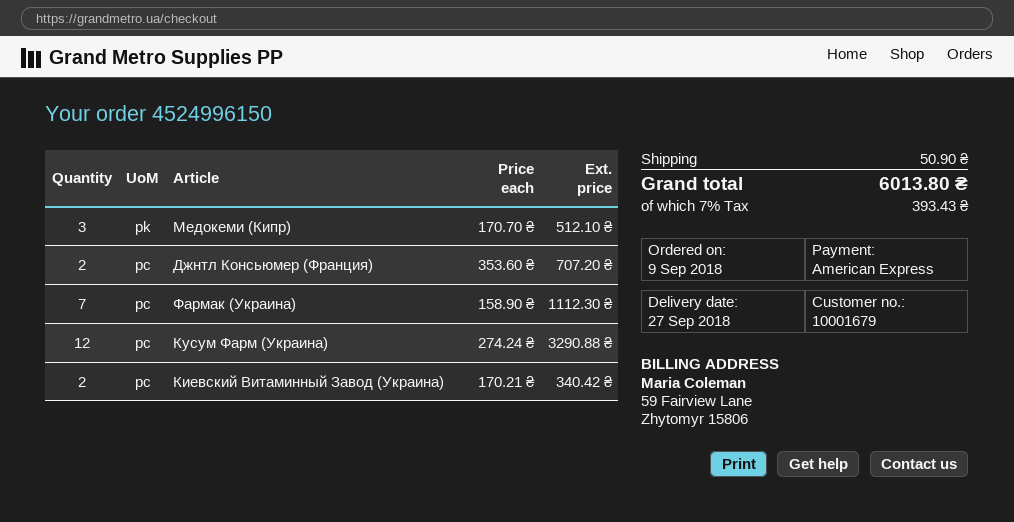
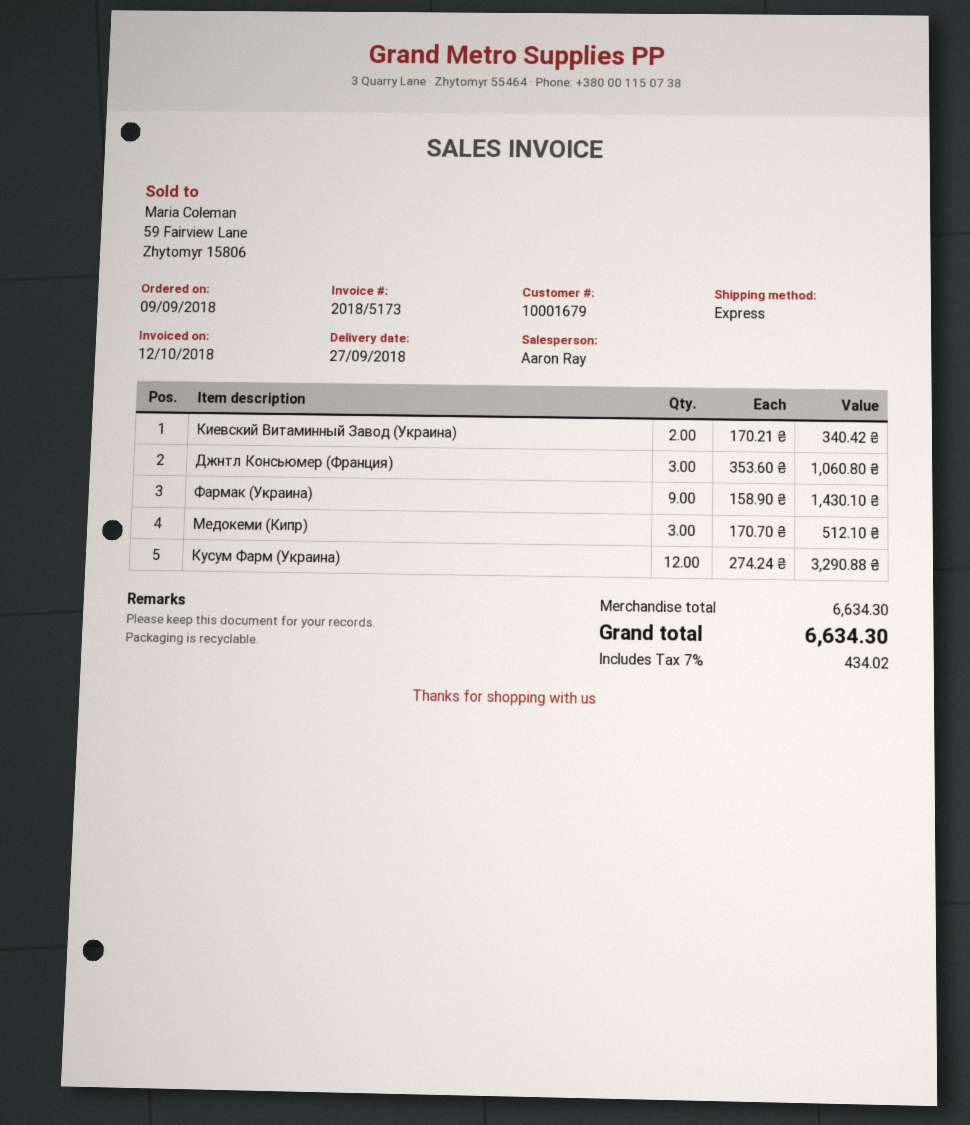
Джнтл Консьюмер (Франция): 2 x 353.60 = 707.20 -> 3 x 353.60 = 1060.80
Фармак (Украина): 7 x 158.90 = 1112.30 -> 9 x 158.90 = 1430.10
shipping: 50.90 -> none
tax: 7% = 393.43 -> 7% = 434.02
total: 6013.80 -> 6634.30

